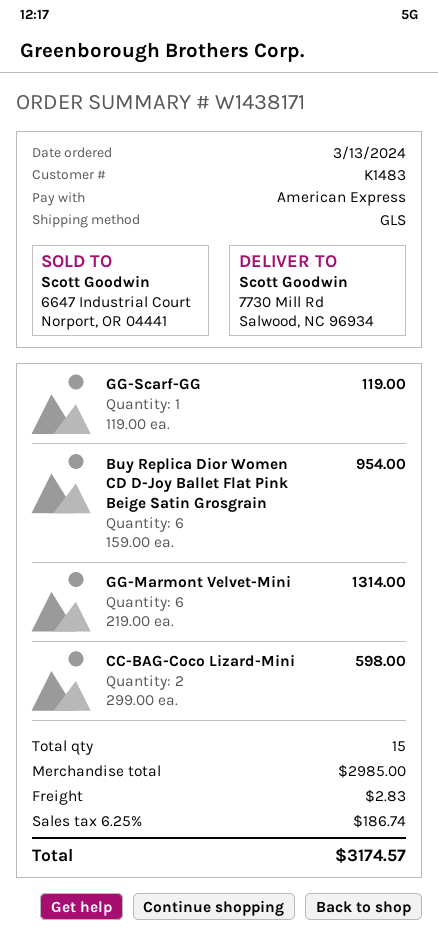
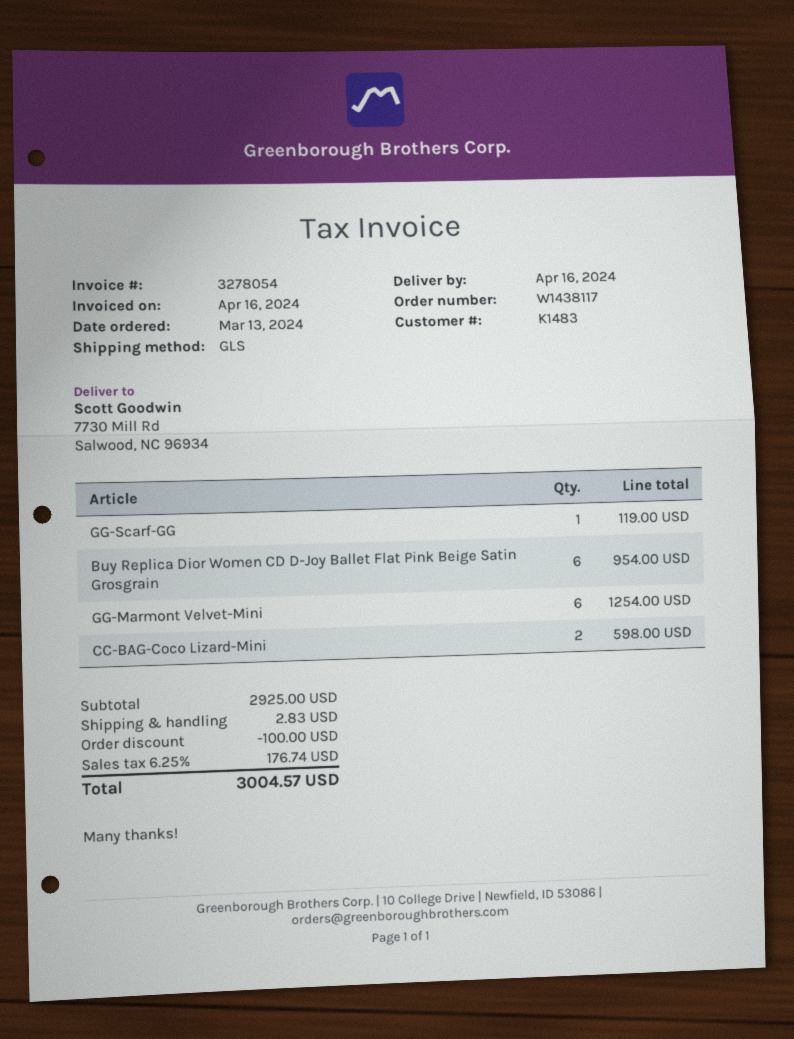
order number: W1438171 -> W1438117
GG-Marmont Velvet-Mini: 6 for 1314.00 -> 6 for 1254.00
subtotal: 2985.00 -> 2925.00
discount: none -> 100.00
tax: 6.25% = 186.74 -> 6.25% = 176.74
total: 3174.57 -> 3004.57

